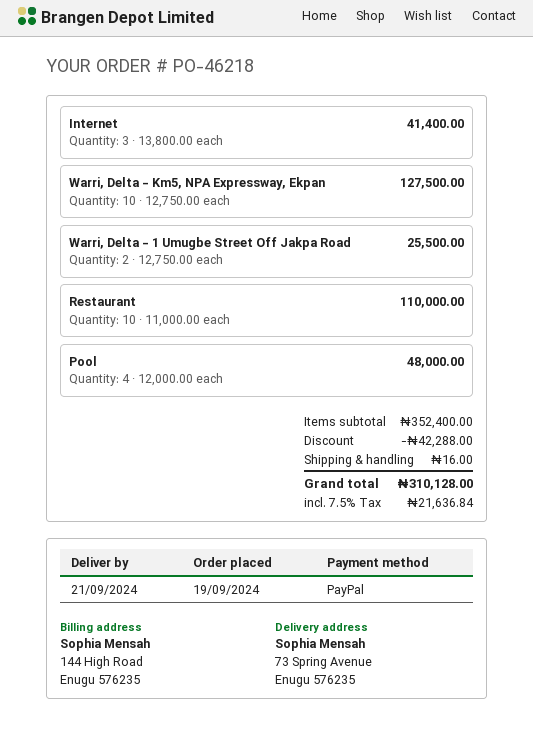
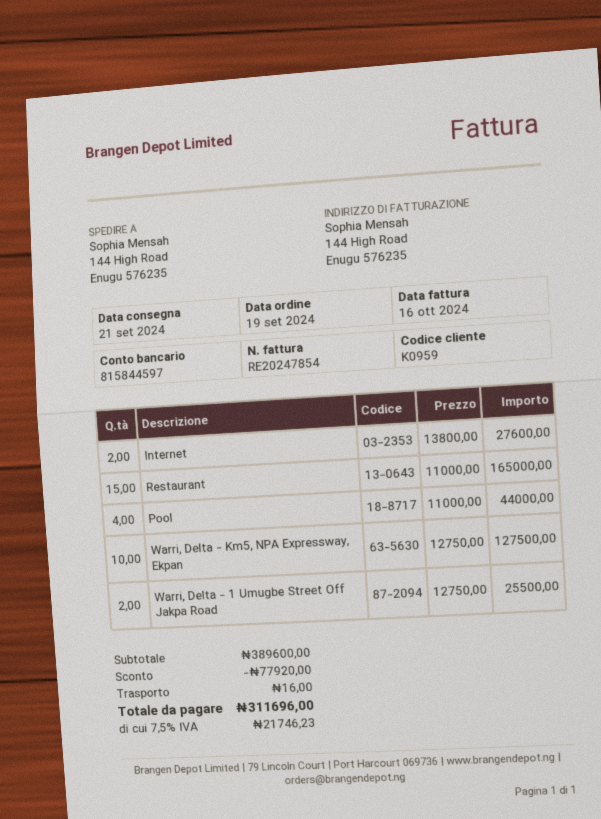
ship to: 73 Spring Avenue, Enugu 576235 -> 144 High Road, Enugu 576235
Internet: 3 x 13800.00 = 41400.00 -> 2 x 13800.00 = 27600.00
Restaurant: 10 x 11000.00 = 110000.00 -> 15 x 11000.00 = 165000.00
Pool: 4 x 12000.00 = 48000.00 -> 4 x 11000.00 = 44000.00
subtotal: 352400.00 -> 389600.00
discount: 42288.00 -> 77920.00
tax: 7.5% = 21636.84 -> 7.5% = 21746.23
total: 310128.00 -> 311696.00

